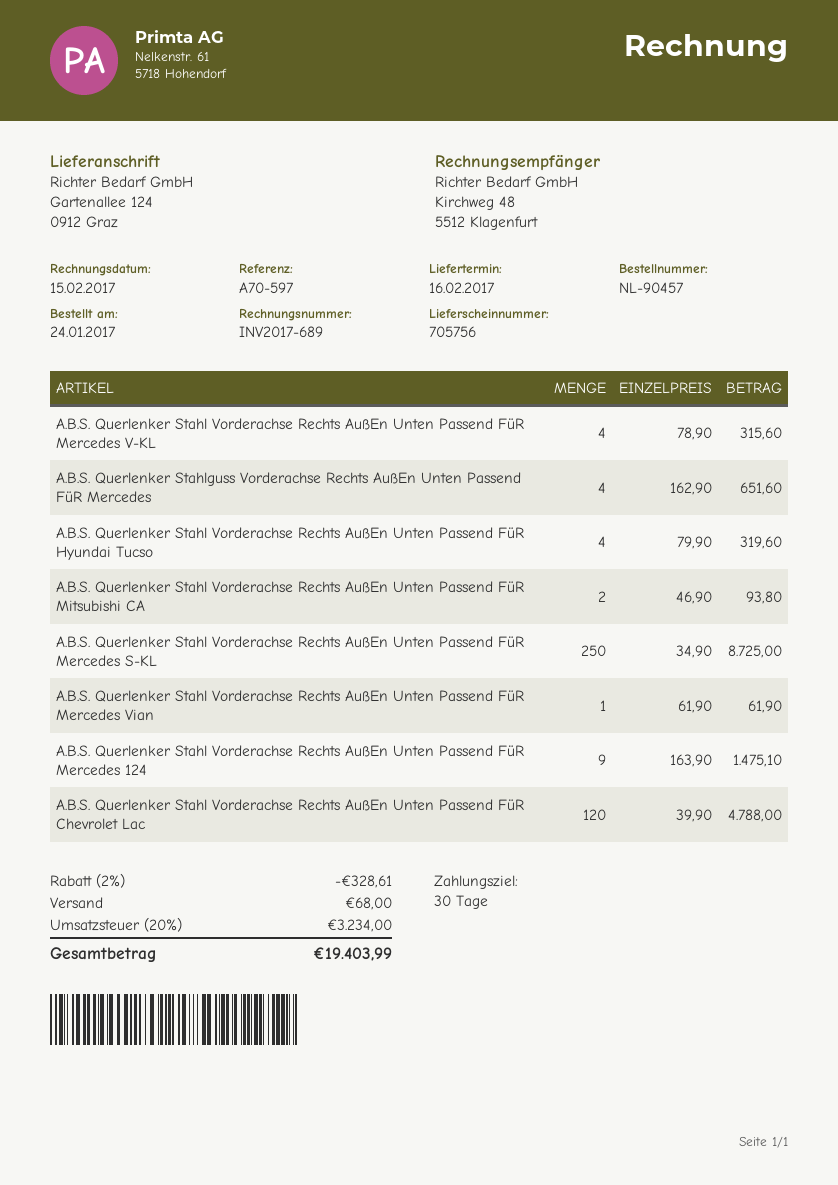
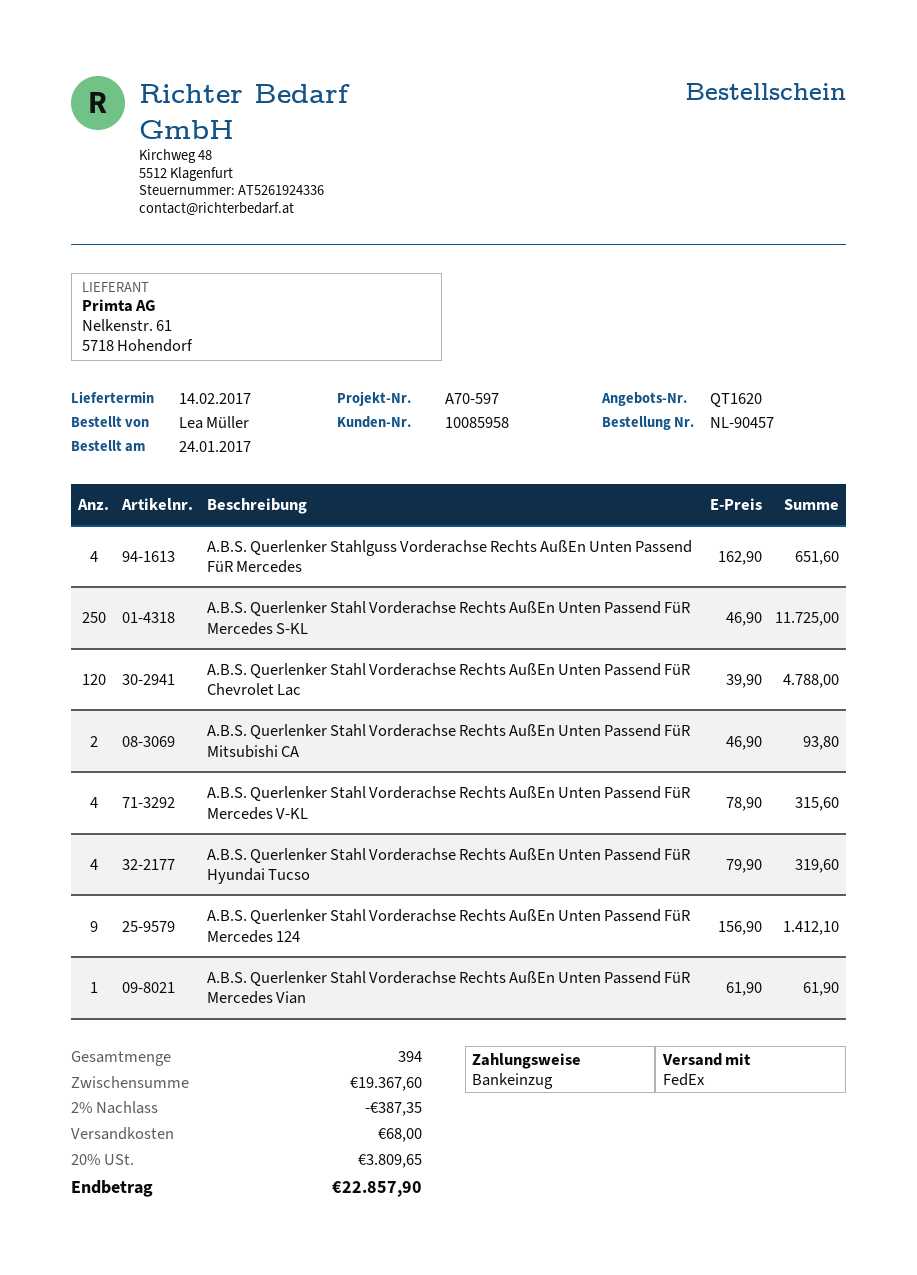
delivery date: 2017-02-16 -> 2017-02-14
A.B.S. Querlenker Stahl Vorderachse Rechts AußEn Unten Passend FüR Mercedes S-KL: 250 x 34.90 = 8725.00 -> 250 x 46.90 = 11725.00
A.B.S. Querlenker Stahl Vorderachse Rechts AußEn Unten Passend FüR Mercedes 124: 9 x 163.90 = 1475.10 -> 9 x 156.90 = 1412.10
discount: 2% = 328.61 -> 2% = 387.35
tax: 20% = 3234.00 -> 20% = 3809.65
total: 19403.99 -> 22857.90

